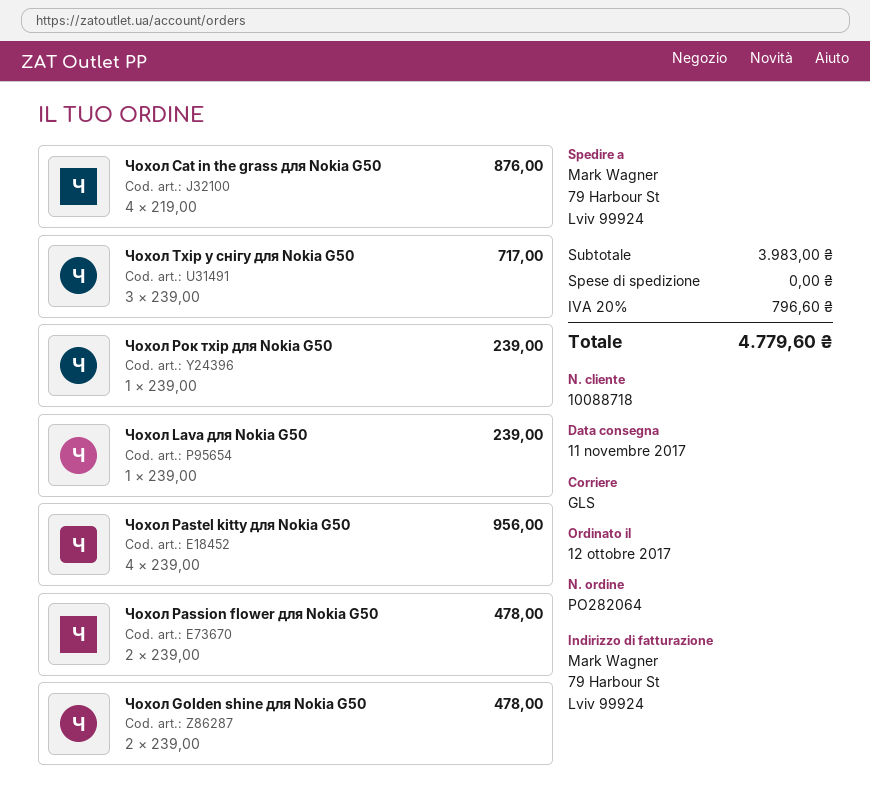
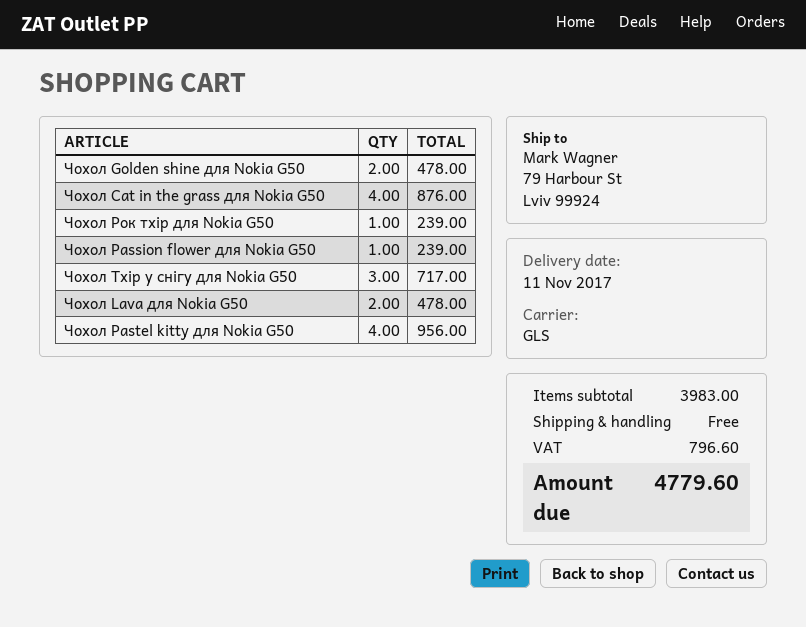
Чохол Lava для Nokia G50: 1 for 239.00 -> 2 for 478.00
Чохол Passion flower для Nokia G50: 2 for 478.00 -> 1 for 239.00

